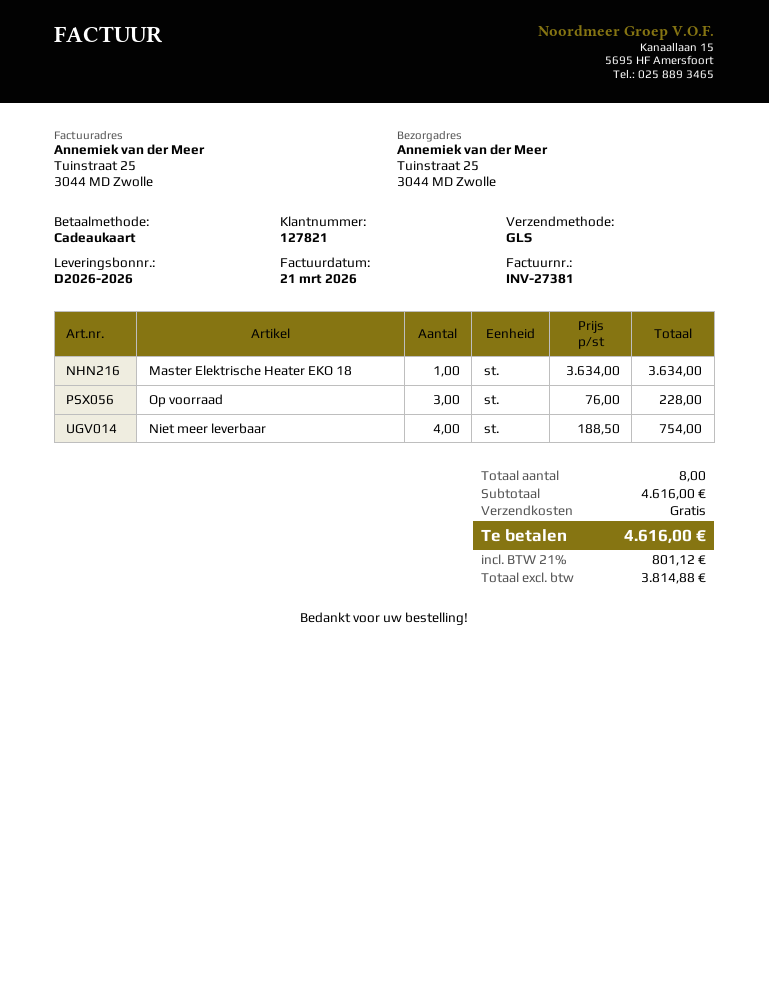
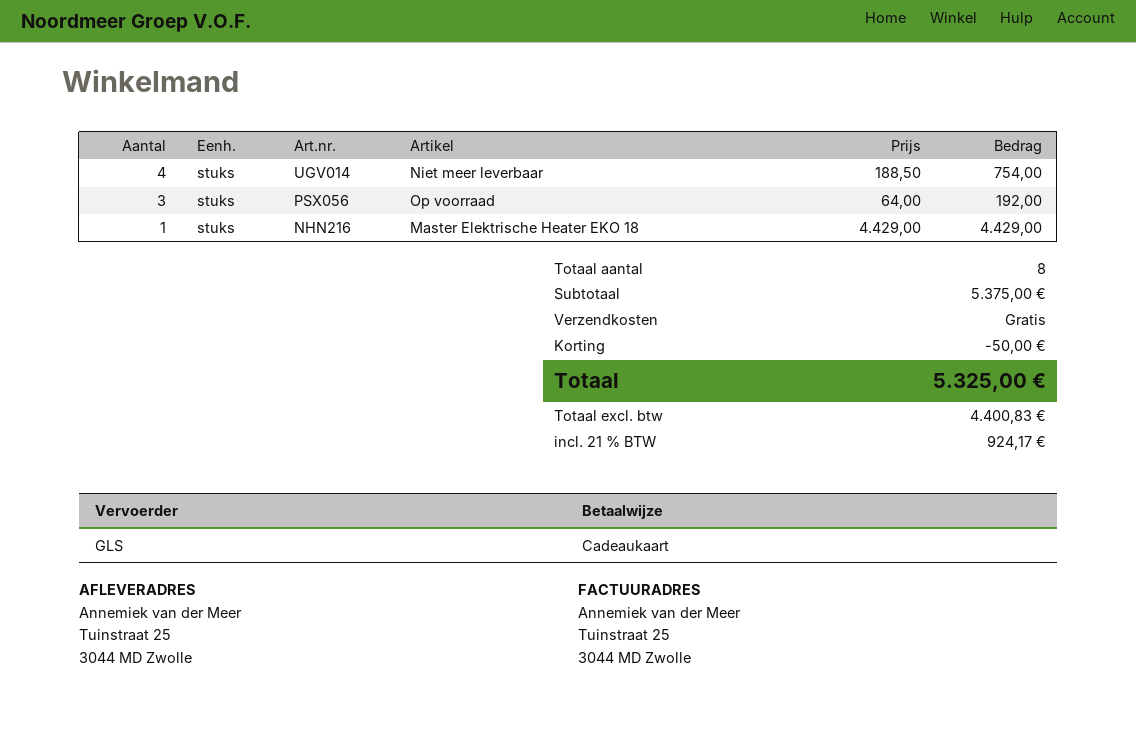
Master Elektrische Heater EKO 18: 1 x 3634.00 = 3634.00 -> 1 x 4429.00 = 4429.00
Op voorraad: 3 x 76.00 = 228.00 -> 3 x 64.00 = 192.00
subtotal: 4616.00 -> 5375.00
discount: none -> 50.00
net: 3814.88 -> 4400.83
tax: 21% = 801.12 -> 21% = 924.17
total: 4616.00 -> 5325.00

